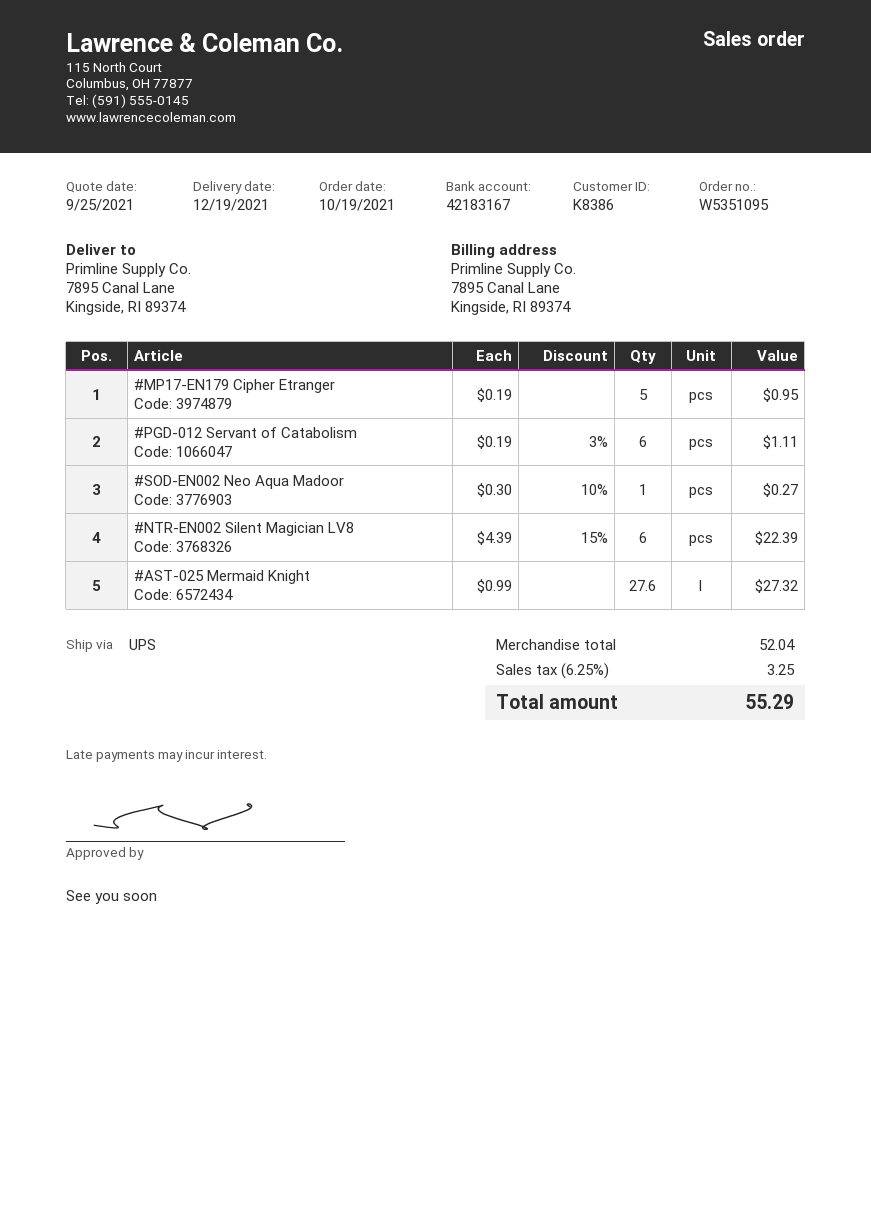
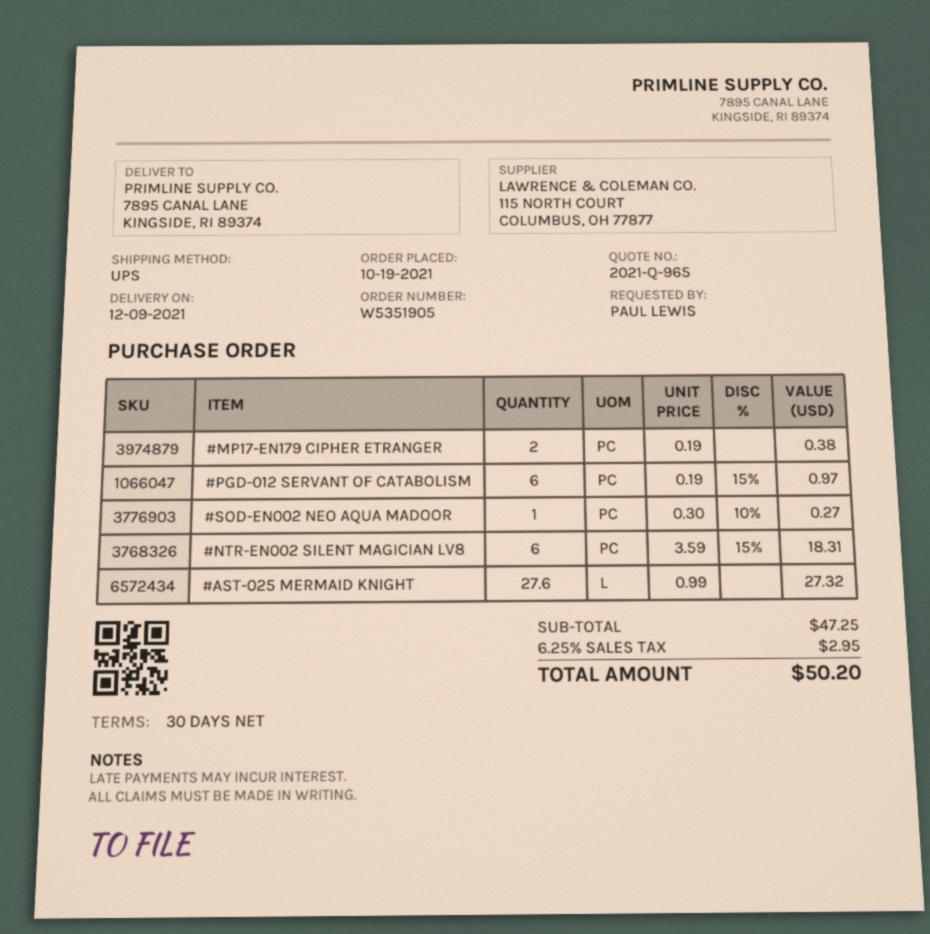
order number: W5351095 -> W5351905
delivery date: 2021-12-19 -> 2021-12-09
#MP17-EN179 Cipher Etranger: 5 x 0.19 = 0.95 -> 2 x 0.19 = 0.38
#PGD-012 Servant of Catabolism: 6 x 0.19 - 3% = 1.11 -> 6 x 0.19 - 15% = 0.97
#NTR-EN002 Silent Magician LV8: 6 x 4.39 - 15% = 22.39 -> 6 x 3.59 - 15% = 18.31
subtotal: 52.04 -> 47.25
tax: 6.25% = 3.25 -> 6.25% = 2.95
total: 55.29 -> 50.20

